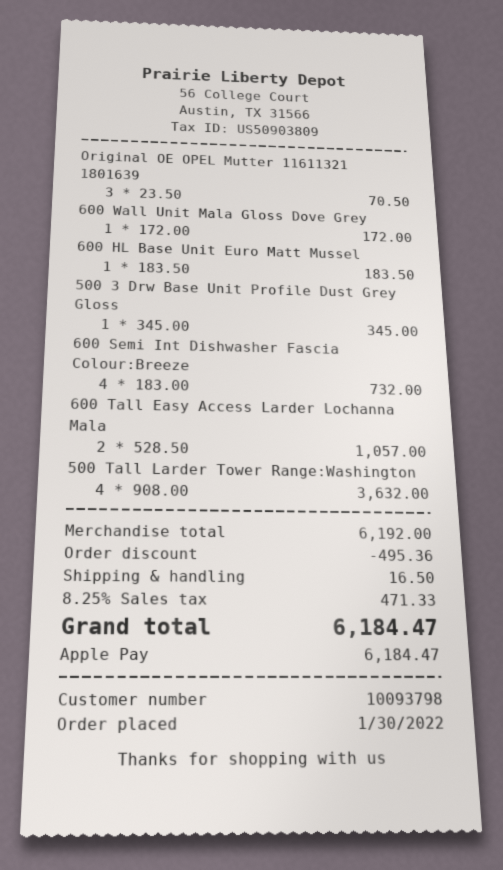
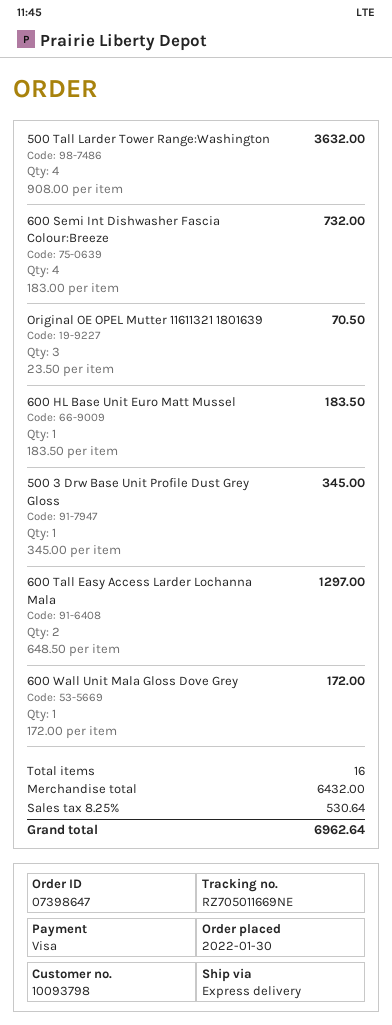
payment method: Apple Pay -> Visa
600 Tall Easy Access Larder Lochanna Mala: 2 x 528.50 = 1057.00 -> 2 x 648.50 = 1297.00
subtotal: 6192.00 -> 6432.00
discount: 495.36 -> none
shipping: 16.50 -> none
tax: 8.25% = 471.33 -> 8.25% = 530.64
total: 6184.47 -> 6962.64

